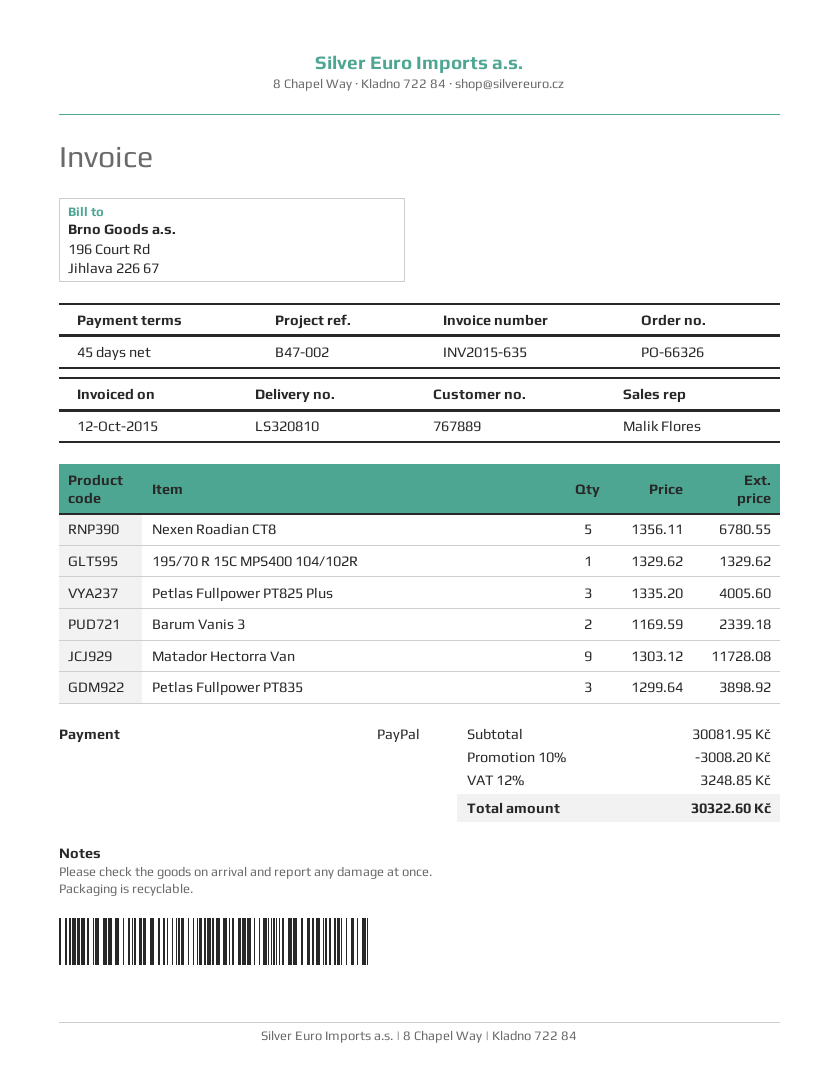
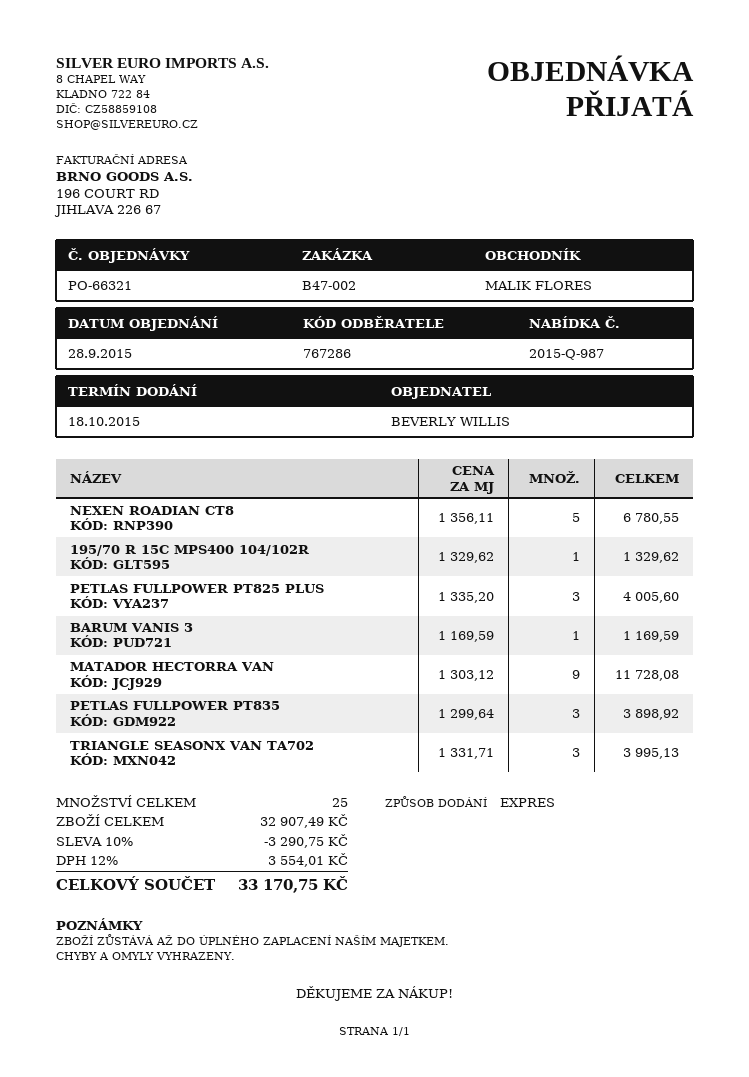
order number: PO-66326 -> PO-66321
customer number: 767889 -> 767286
Barum Vanis 3: 2 x 1169.59 = 2339.18 -> 1 x 1169.59 = 1169.59
TRIANGLE SEASONX VAN TA702: none -> 3 x 1331.71 = 3995.13
subtotal: 30081.95 -> 32907.49
discount: 10% = 3008.20 -> 10% = 3290.75
tax: 12% = 3248.85 -> 12% = 3554.01
total: 30322.60 -> 33170.75

